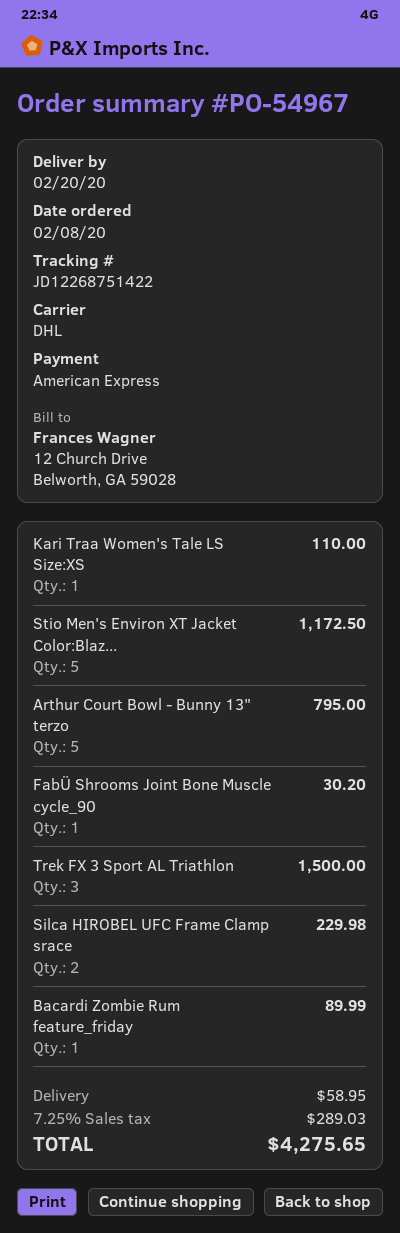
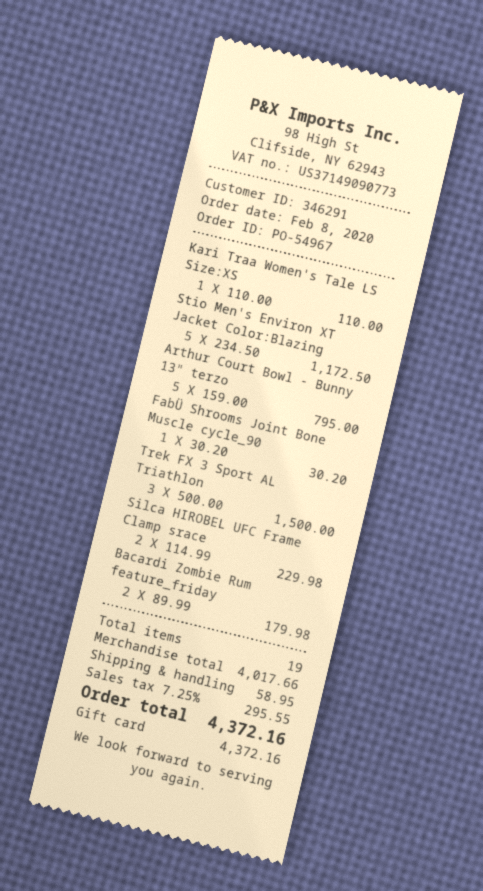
payment method: American Express -> gift card
Bacardi Zombie Rum feature_friday: 1 for 89.99 -> 2 for 179.98
tax: 7.25% = 289.03 -> 7.25% = 295.55
total: 4275.65 -> 4372.16

